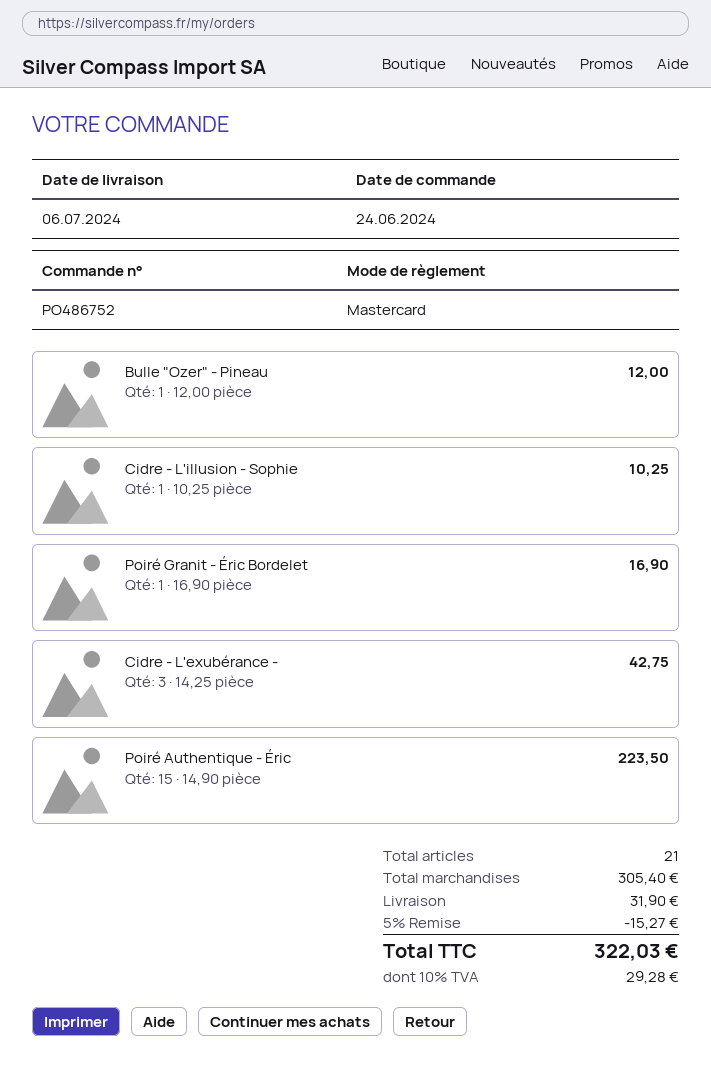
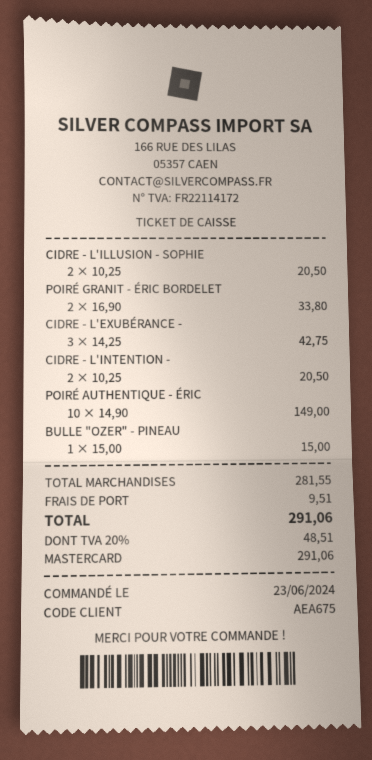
order date: 2024-06-24 -> 2024-06-23
Bulle "Ozer" - Pineau: 1 x 12.00 = 12.00 -> 1 x 15.00 = 15.00
Cidre - L'illusion - Sophie: 1 x 10.25 = 10.25 -> 2 x 10.25 = 20.50
Poiré Granit - Éric Bordelet: 1 x 16.90 = 16.90 -> 2 x 16.90 = 33.80
Poiré Authentique - Éric: 15 x 14.90 = 223.50 -> 10 x 14.90 = 149.00
CIDRE - L'INTENTION -: none -> 2 x 10.25 = 20.50
subtotal: 305.40 -> 281.55
discount: 5% = 15.27 -> none
shipping: 31.90 -> 9.51
tax: 10% = 29.28 -> 20% = 48.51
total: 322.03 -> 291.06

